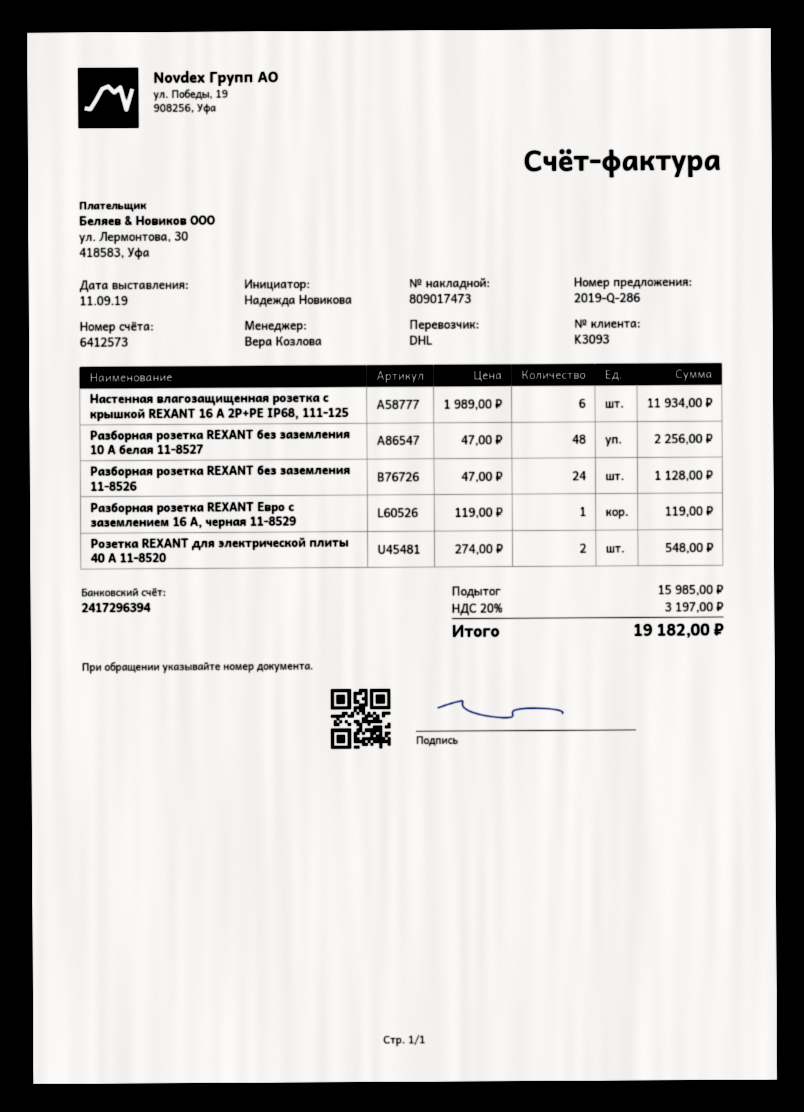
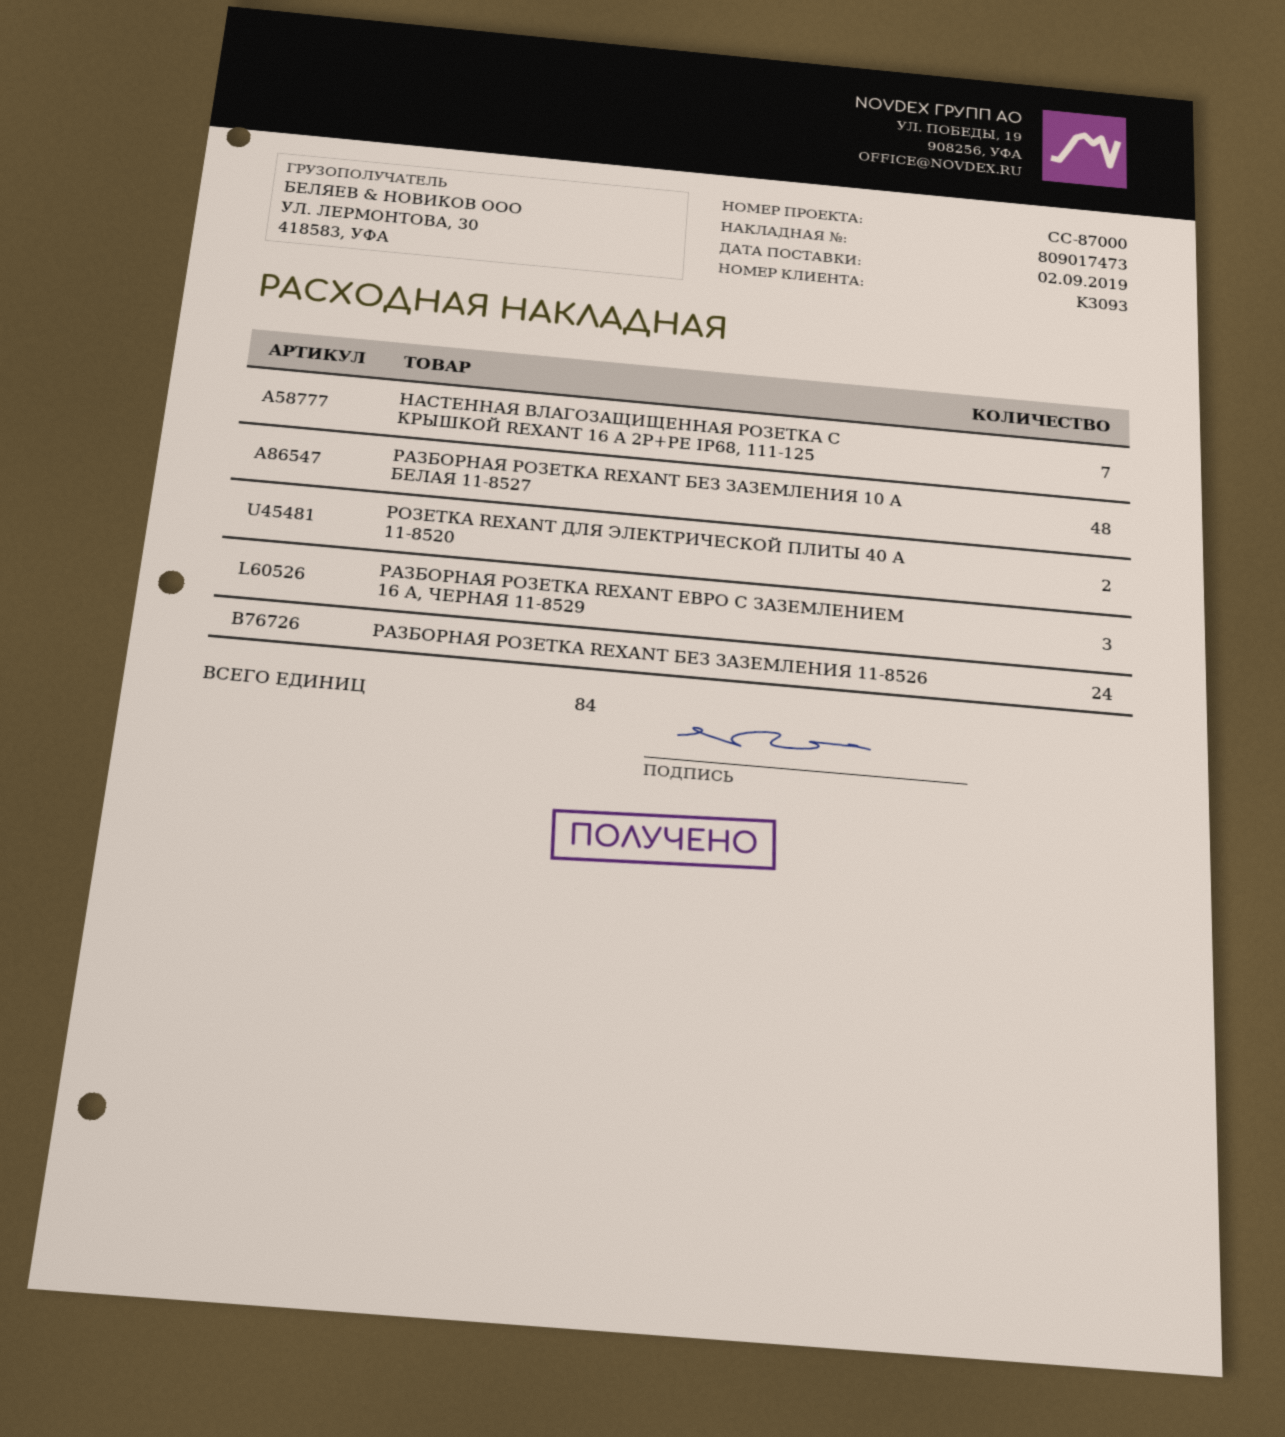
Настенная влагозащищенная розетка с крышкой REXANT 16 А 2Р+РЕ IP68, 111-125: 6 -> 7
Разборная розетка REXANT Евро с заземлением 16 А, черная 11-8529: 1 -> 3

